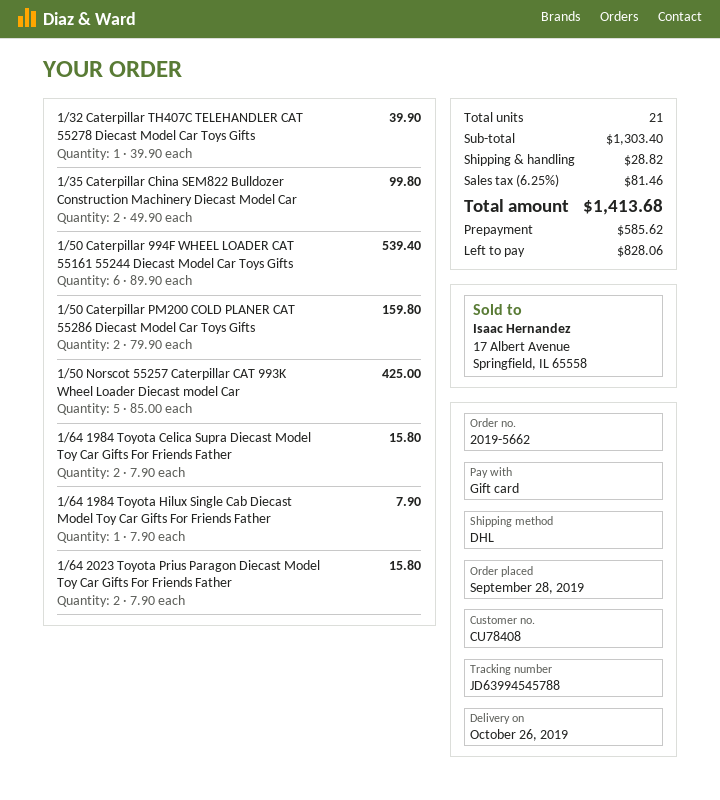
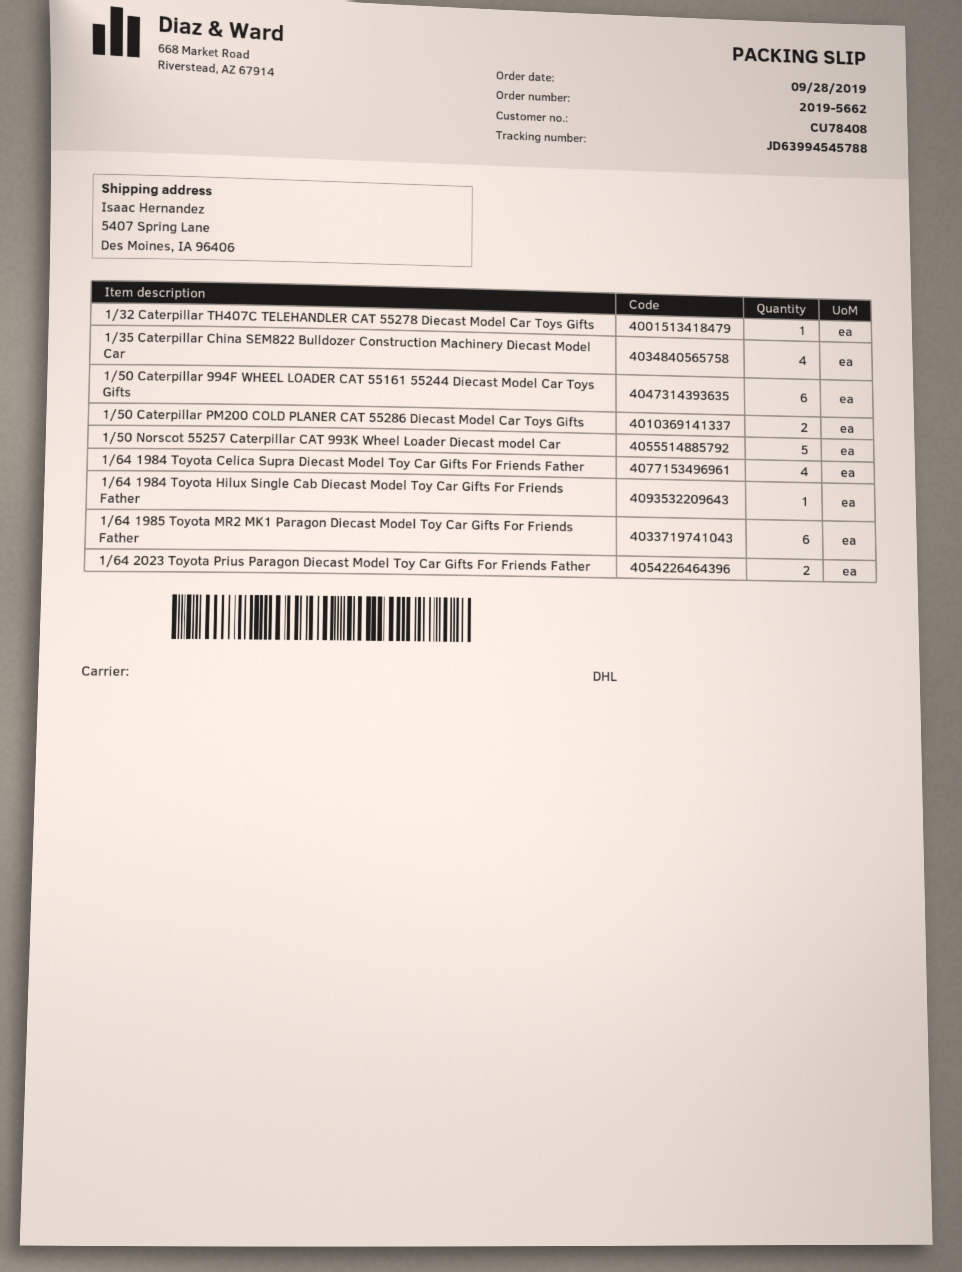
1/35 Caterpillar China SEM822 Bulldozer Construction Machinery Diecast Model Car: 2 -> 4
1/64 1984 Toyota Celica Supra Diecast Model Toy Car Gifts For Friends Father: 2 -> 4
1/64 1985 Toyota MR2 MK1 Paragon Diecast Model Toy Car Gifts For Friends Father: none -> 6

